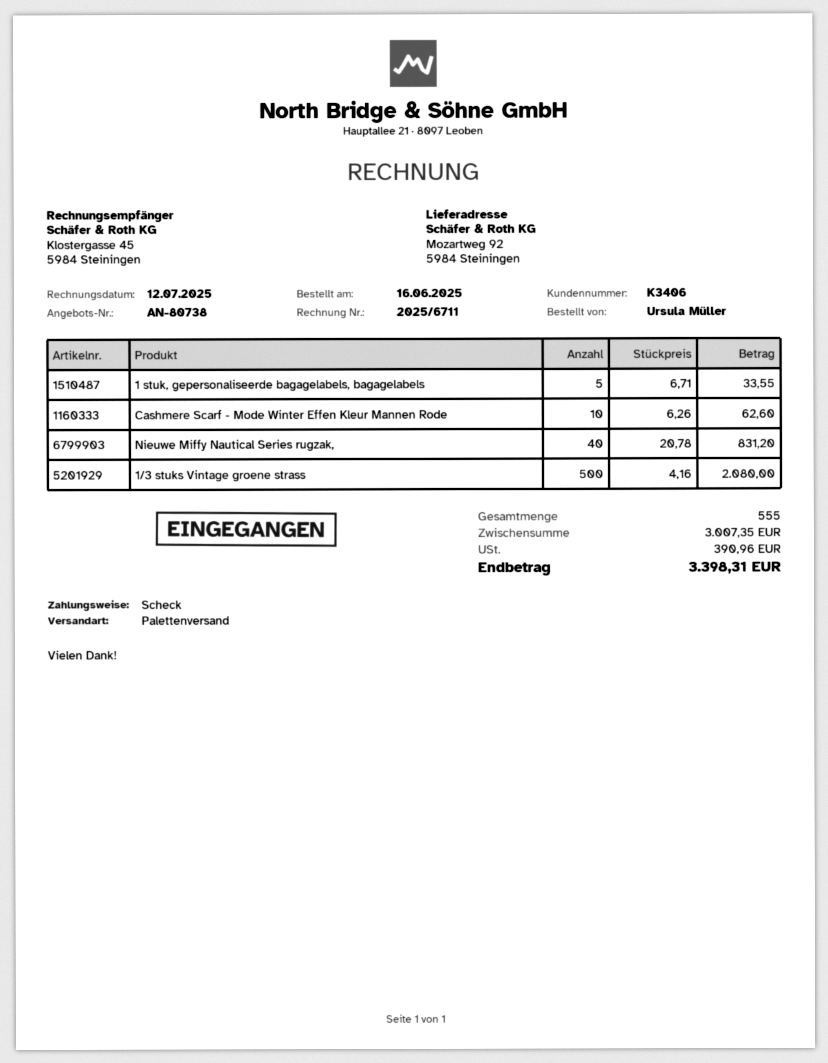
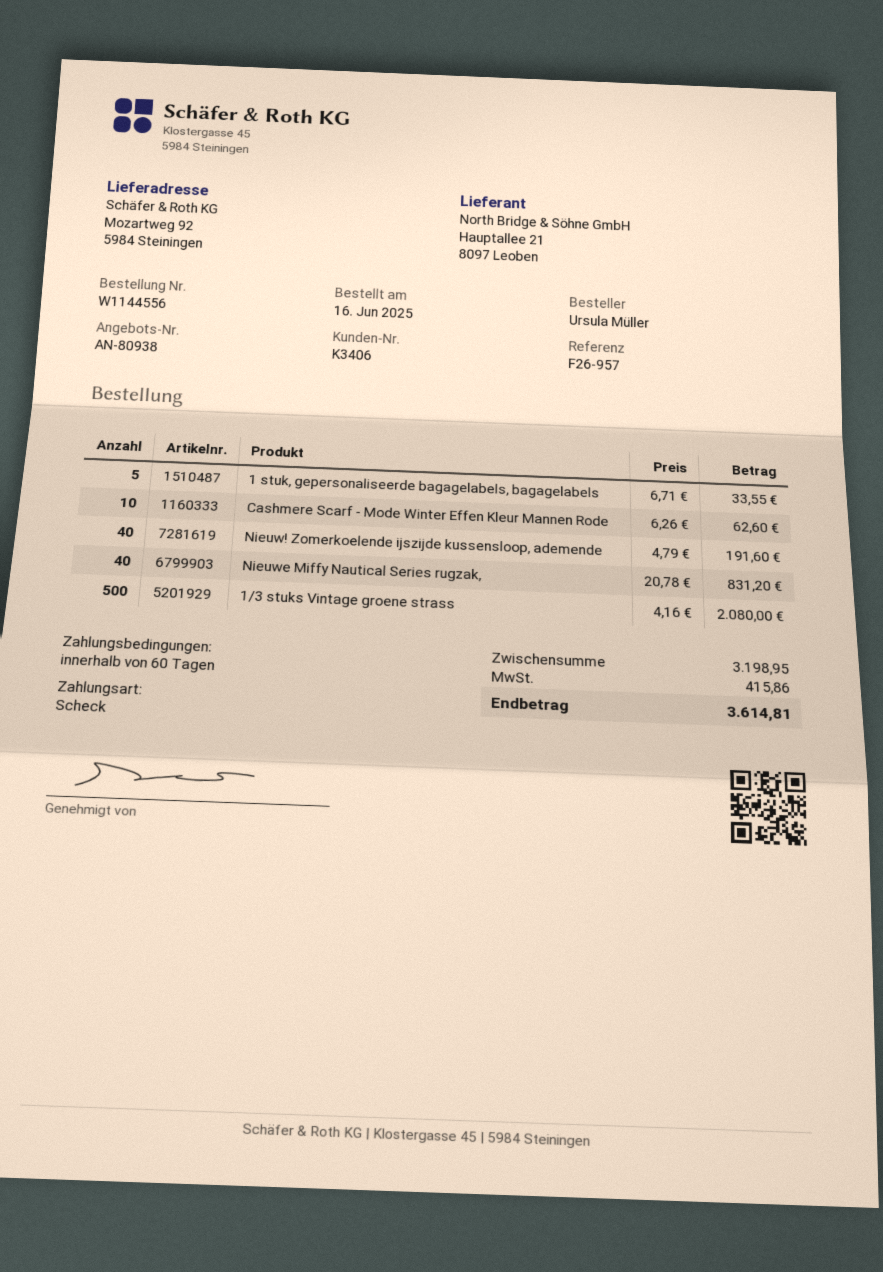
quote number: AN-80738 -> AN-80938
Nieuw! Zomerkoelende ijszijde kussensloop, ademende: none -> 40 x 4.79 = 191.60
subtotal: 3007.35 -> 3198.95
tax: 390.96 -> 415.86
total: 3398.31 -> 3614.81

